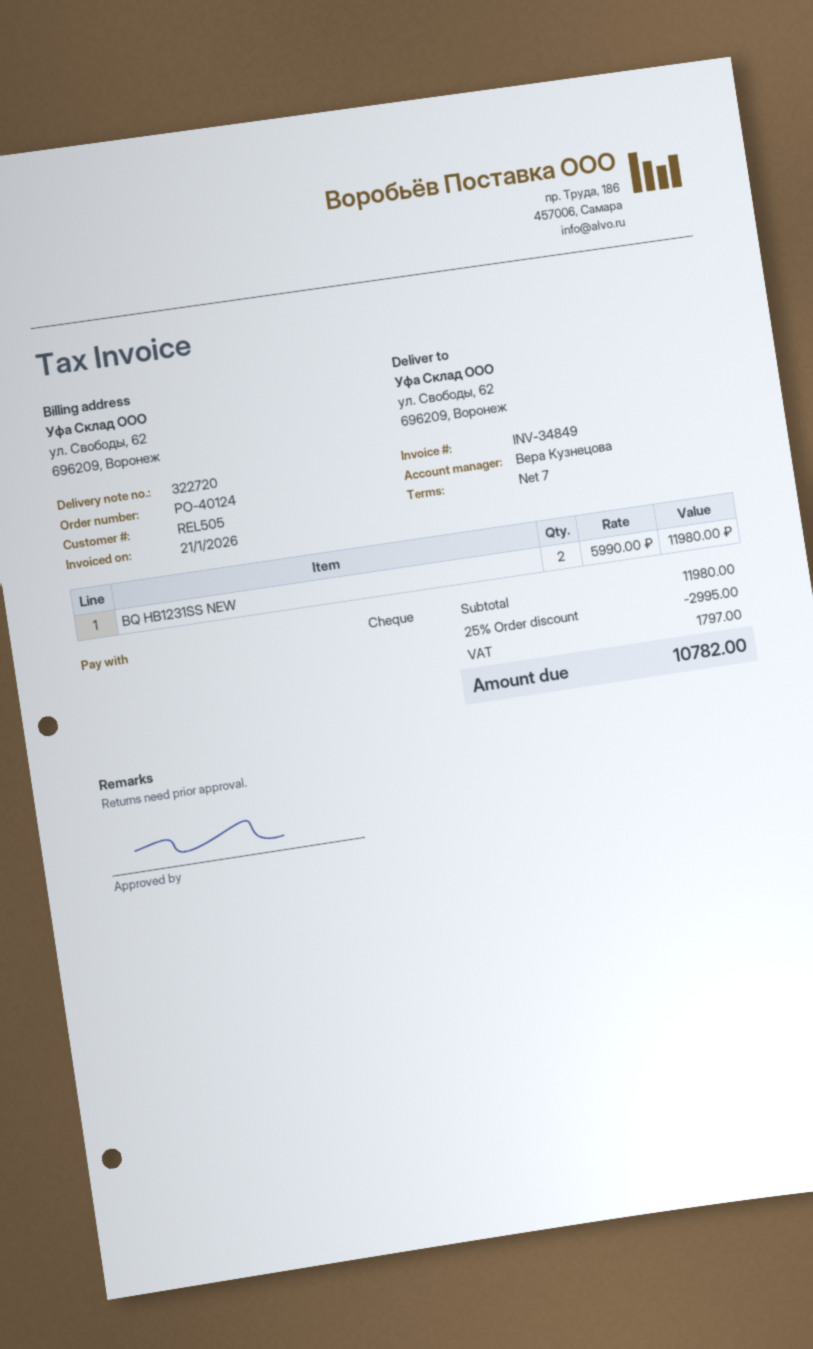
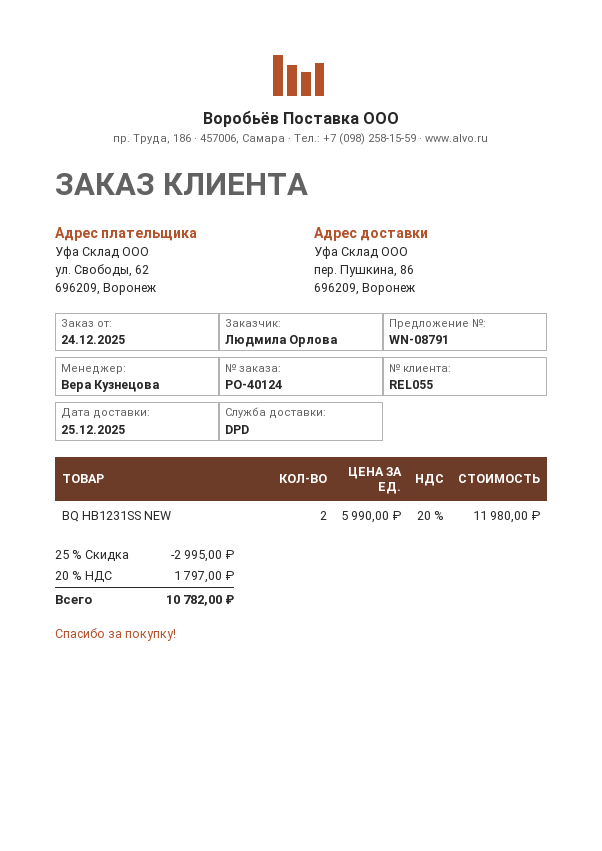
customer number: REL505 -> REL055
ship to: ул. Свободы, 62, 696209, Воронеж -> пер. Пушкина, 86, 696209, Воронеж

